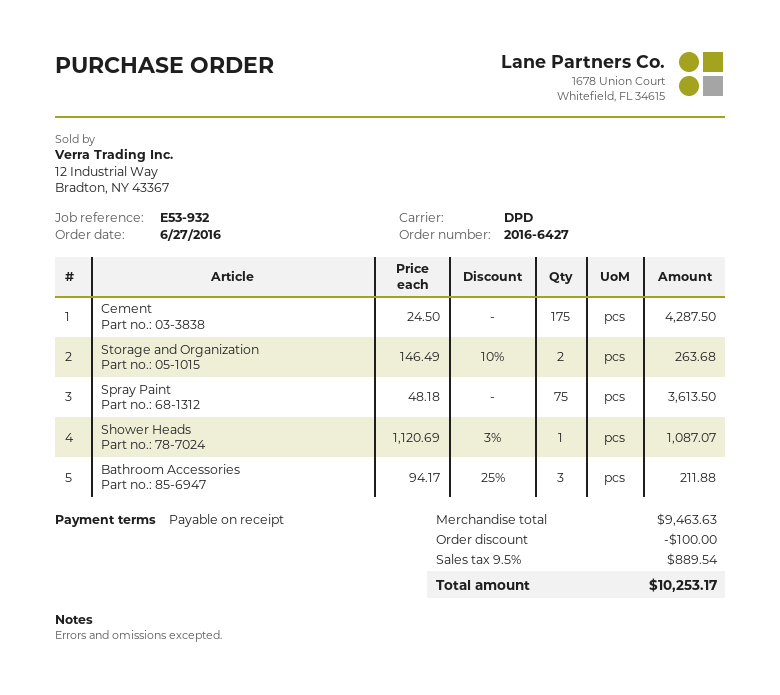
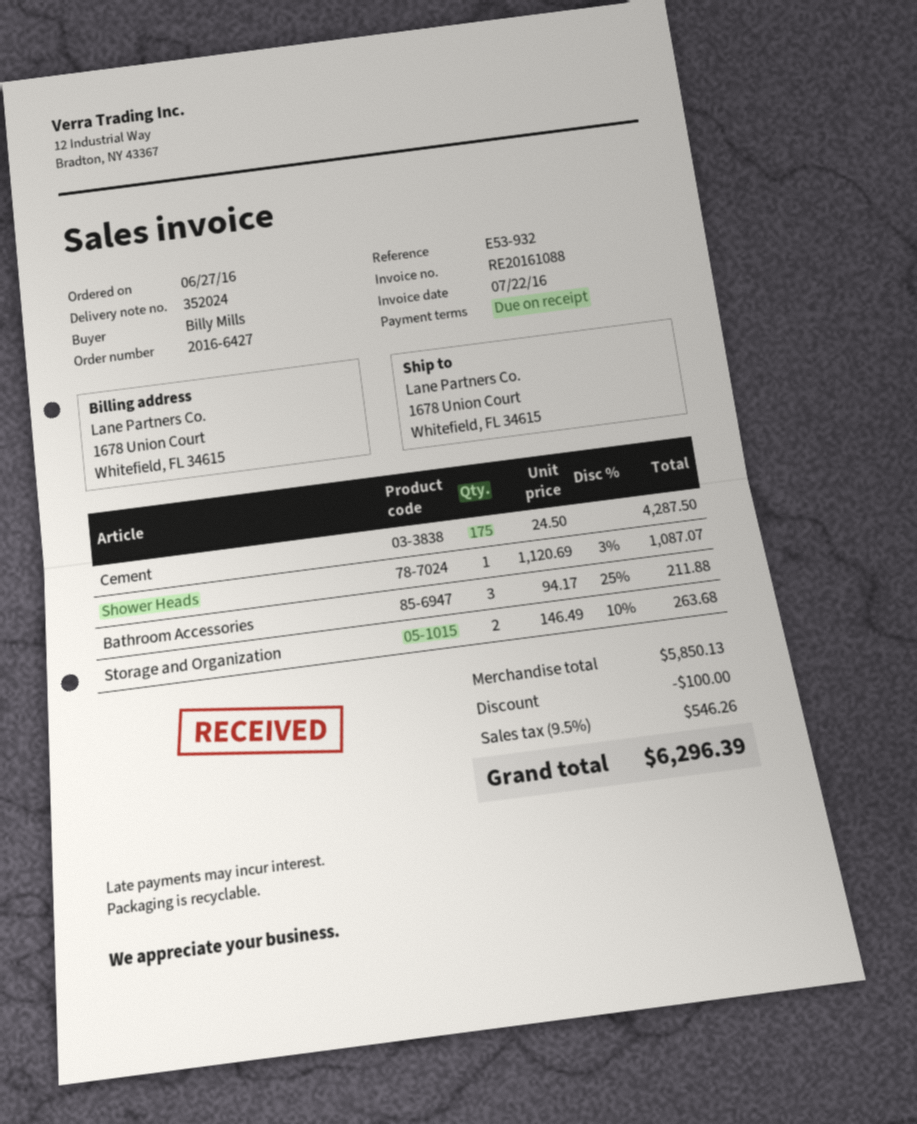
Spray Paint: 75 x 48.18 = 3613.50 -> none
subtotal: 9463.63 -> 5850.13
tax: 9.5% = 889.54 -> 9.5% = 546.26
total: 10253.17 -> 6296.39

